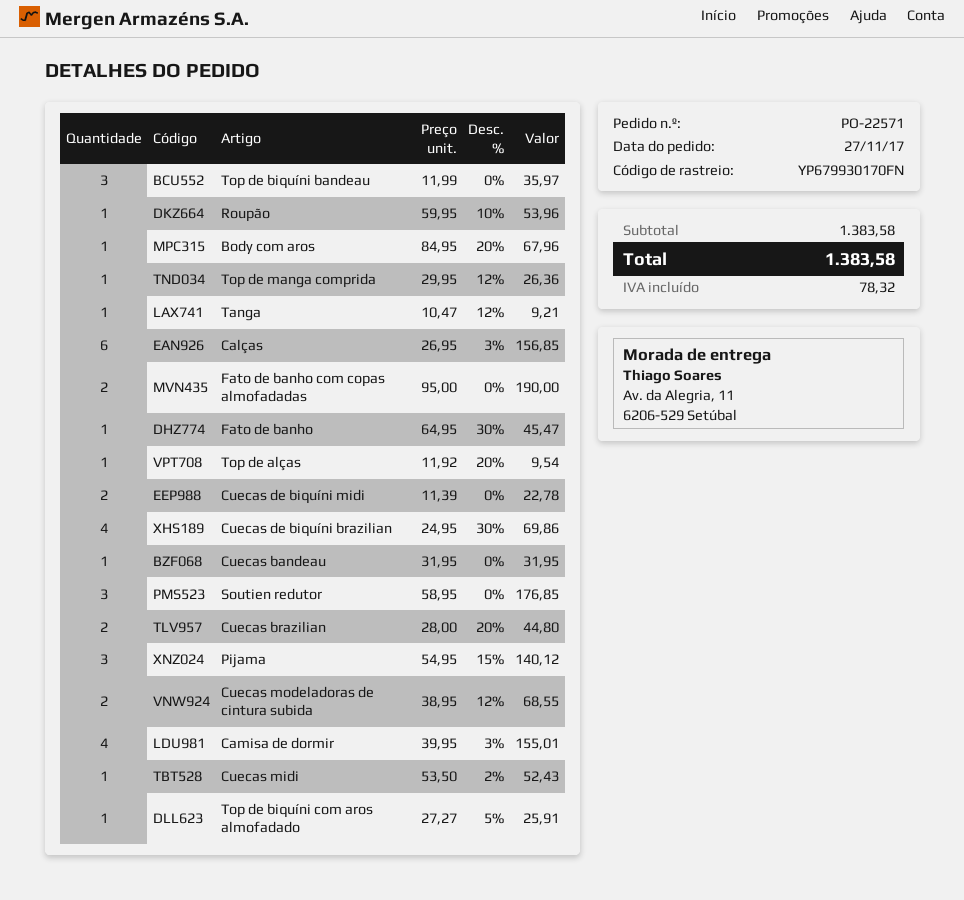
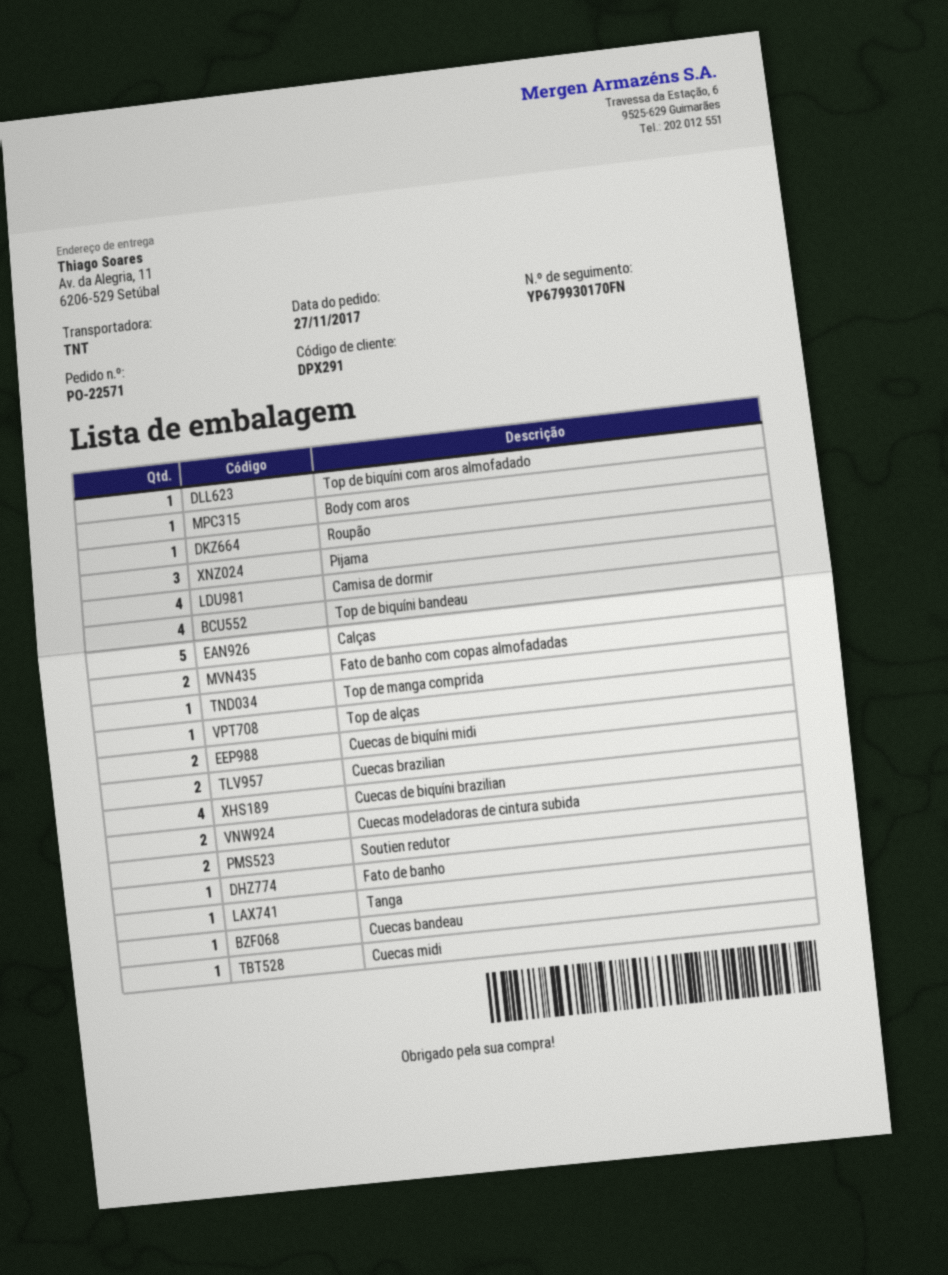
Top de biquíni bandeau: 3 -> 4
Calças: 6 -> 5
Soutien redutor: 3 -> 2

